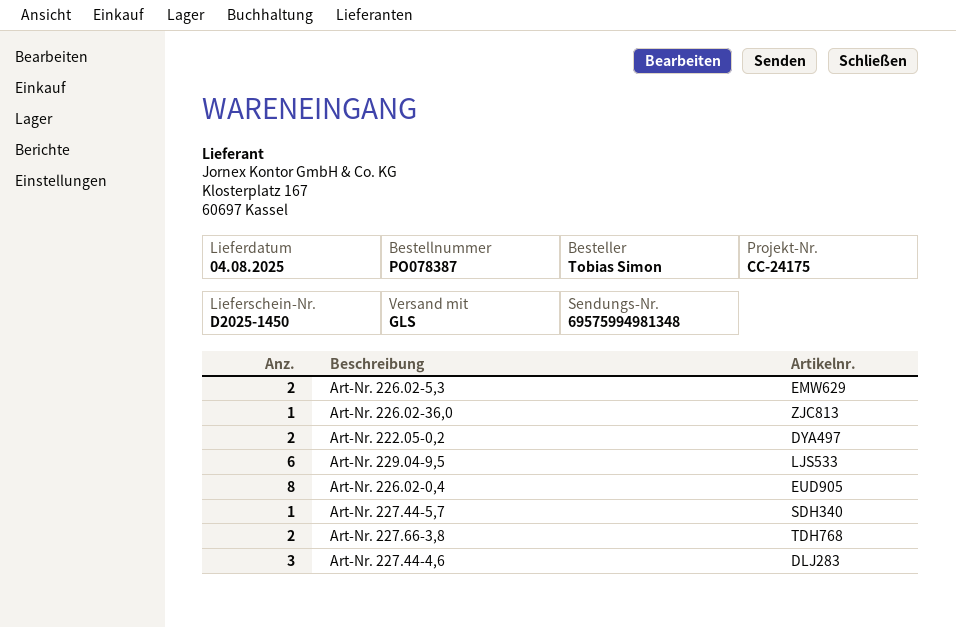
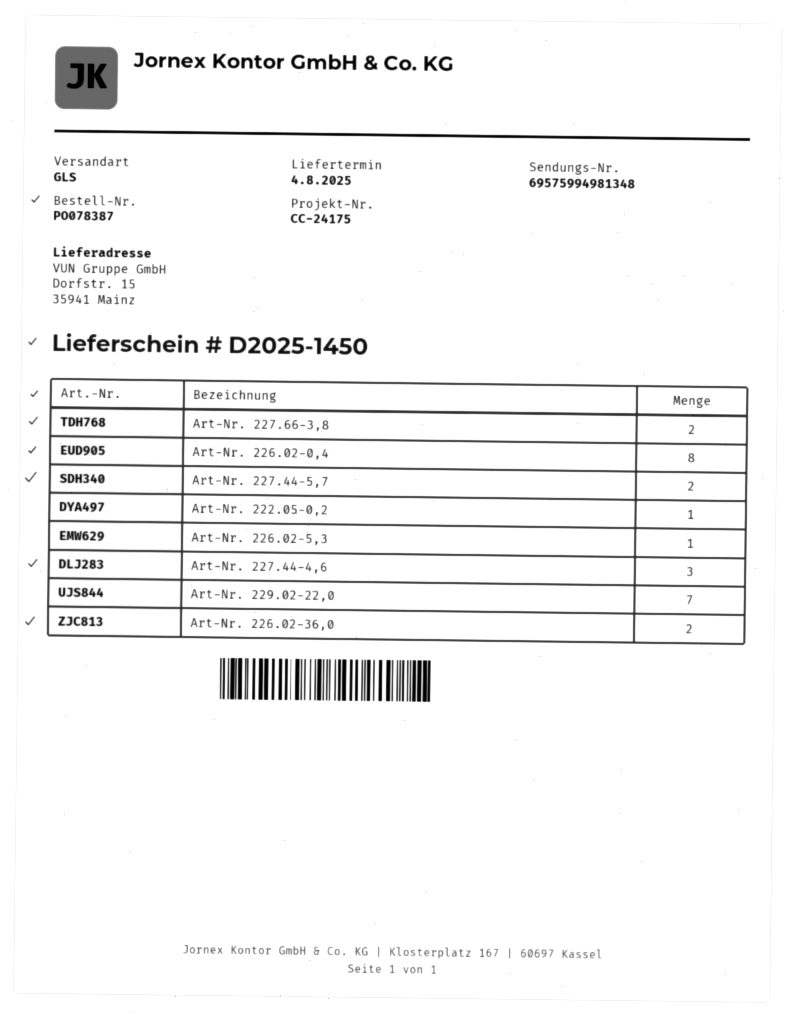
Art-Nr. 226.02-5,3: 2 -> 1
Art-Nr. 226.02-36,0: 1 -> 2
Art-Nr. 222.05-0,2: 2 -> 1
Art-Nr. 229.04-9,5: 6 -> none
Art-Nr. 227.44-5,7: 1 -> 2
Art-Nr. 229.02-22,0: none -> 7

